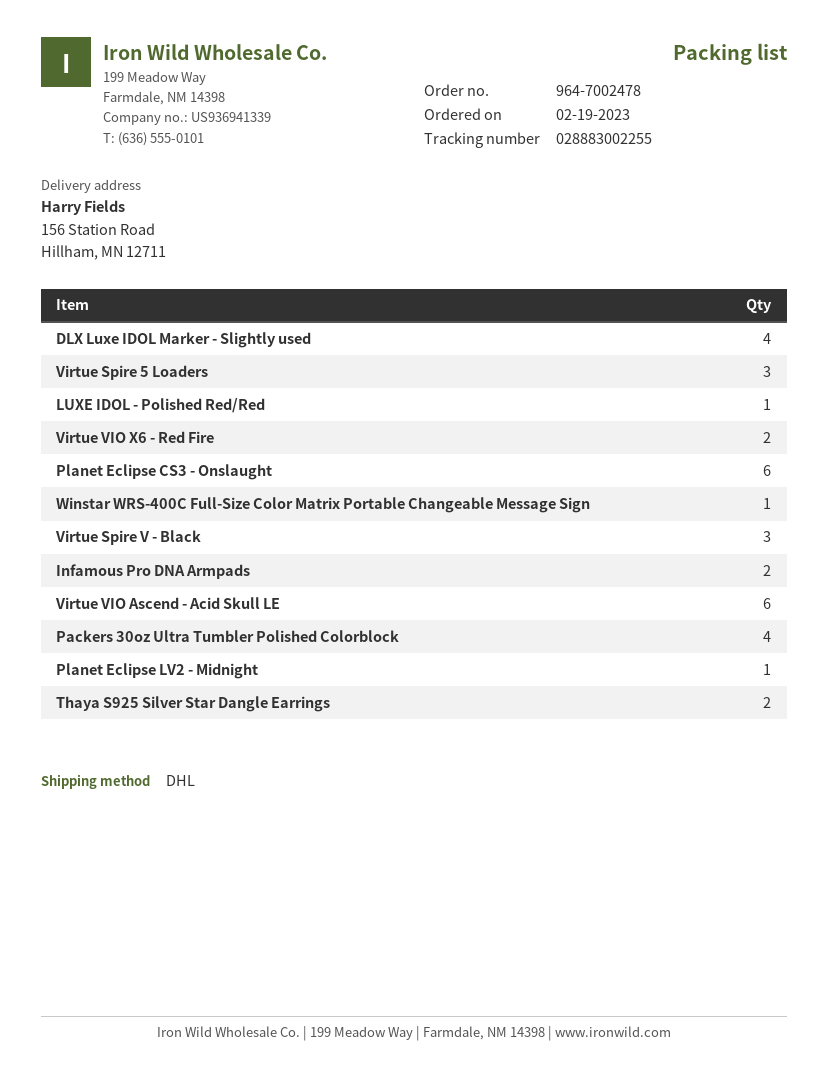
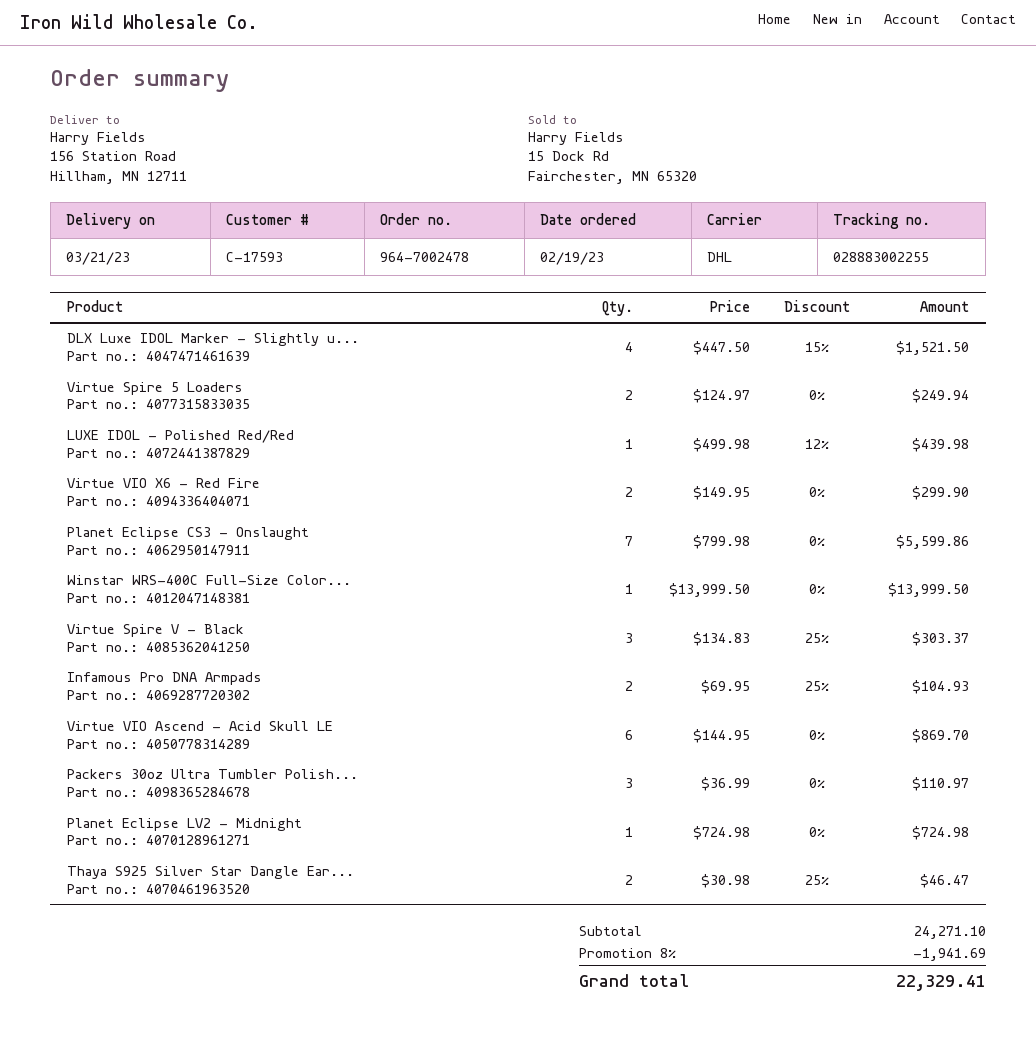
Virtue Spire 5 Loaders: 3 -> 2
Planet Eclipse CS3 - Onslaught: 6 -> 7
Packers 30oz Ultra Tumbler Polished Colorblock: 4 -> 3

